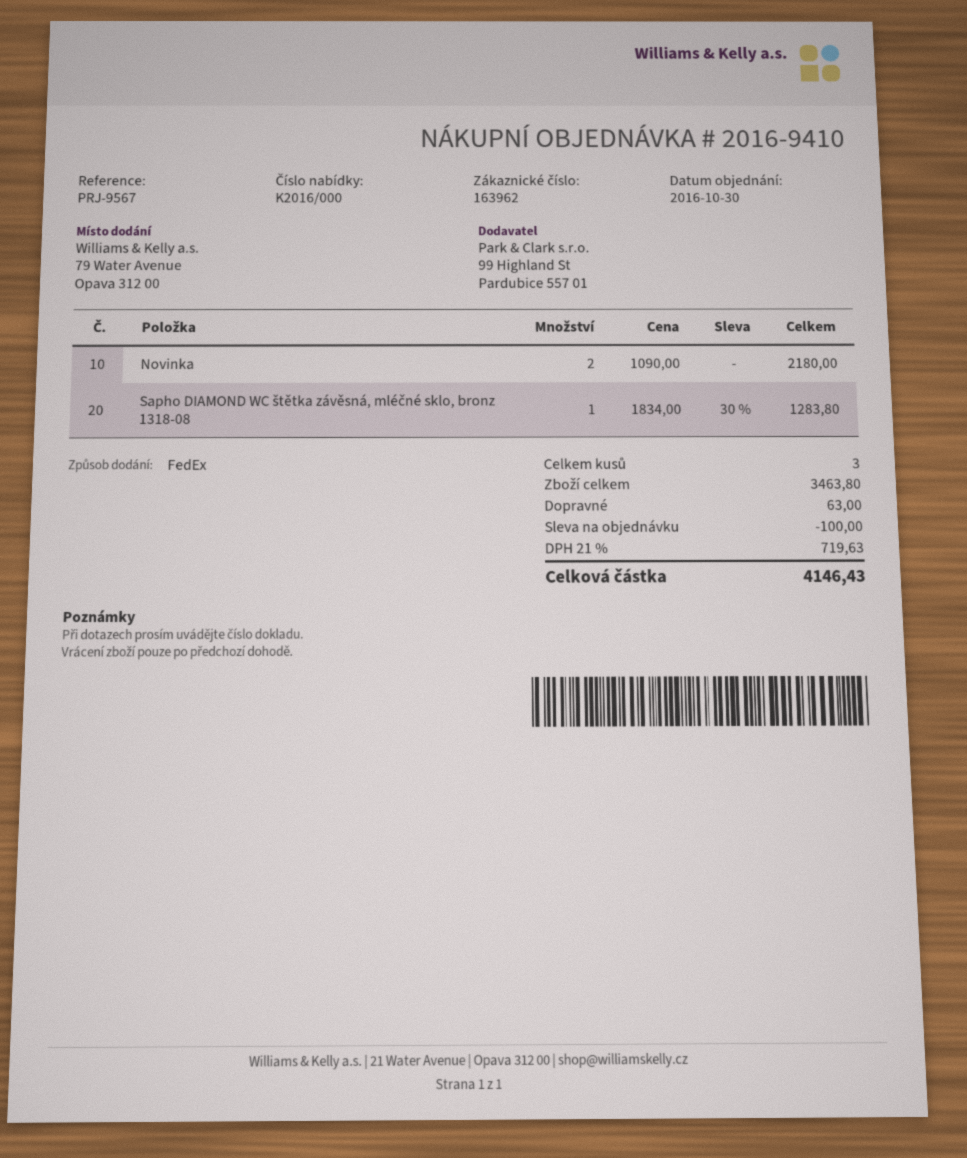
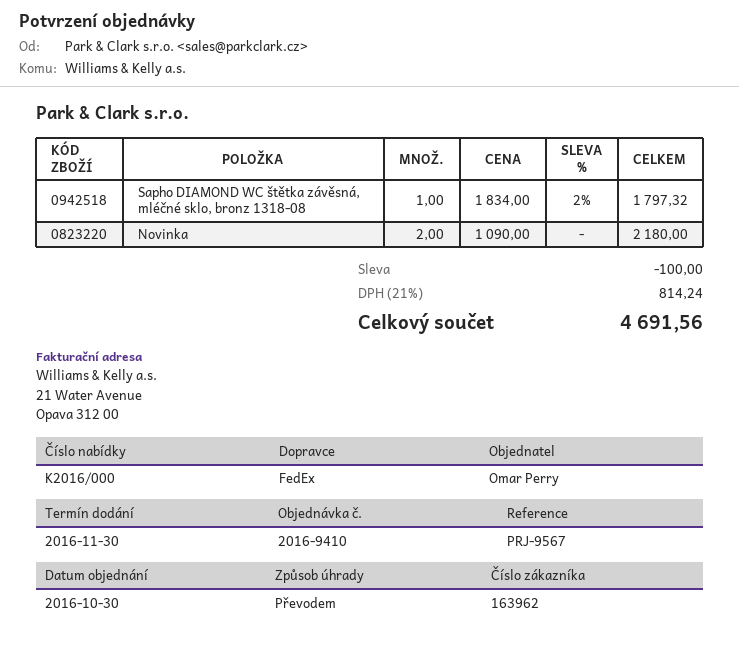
Sapho DIAMOND WC štětka závěsná, mléčné sklo, bronz 1318-08: 1 x 1834.00 - 30% = 1283.80 -> 1 x 1834.00 - 2% = 1797.32
shipping: 63.00 -> none
tax: 21% = 719.63 -> 21% = 814.24
total: 4146.43 -> 4691.56

